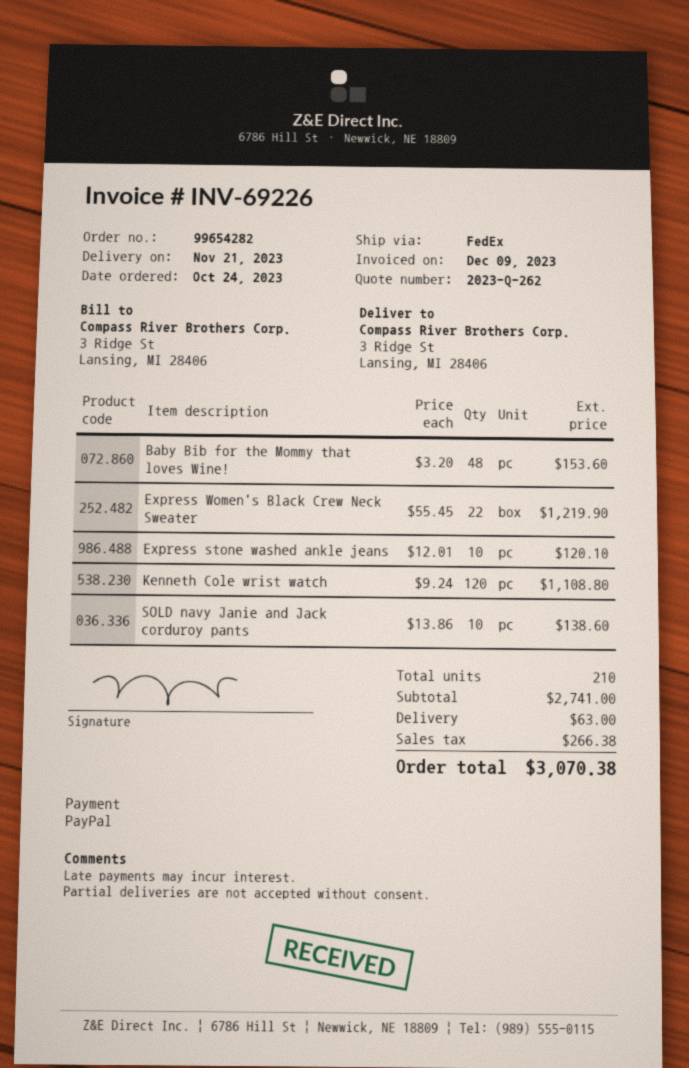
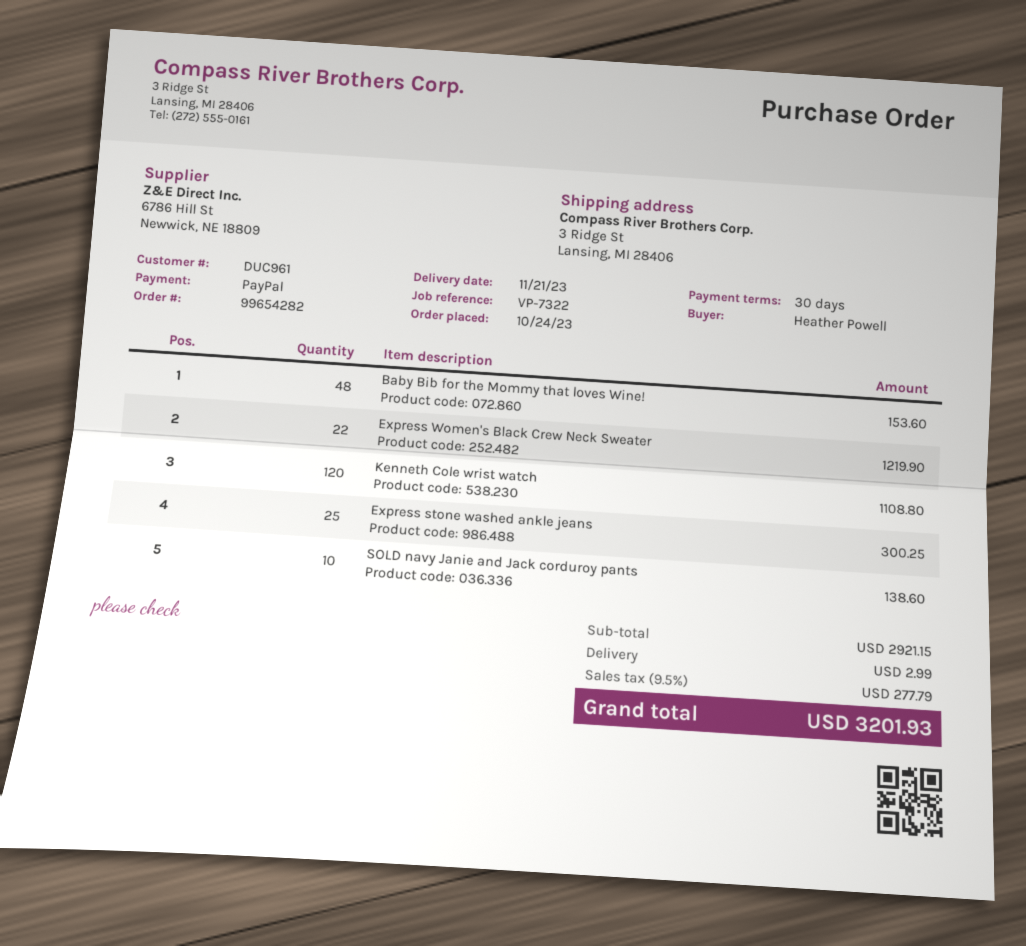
Express stone washed ankle jeans: 10 for 120.10 -> 25 for 300.25
subtotal: 2741.00 -> 2921.15
shipping: 63.00 -> 2.99
tax: 266.38 -> 277.79
total: 3070.38 -> 3201.93

